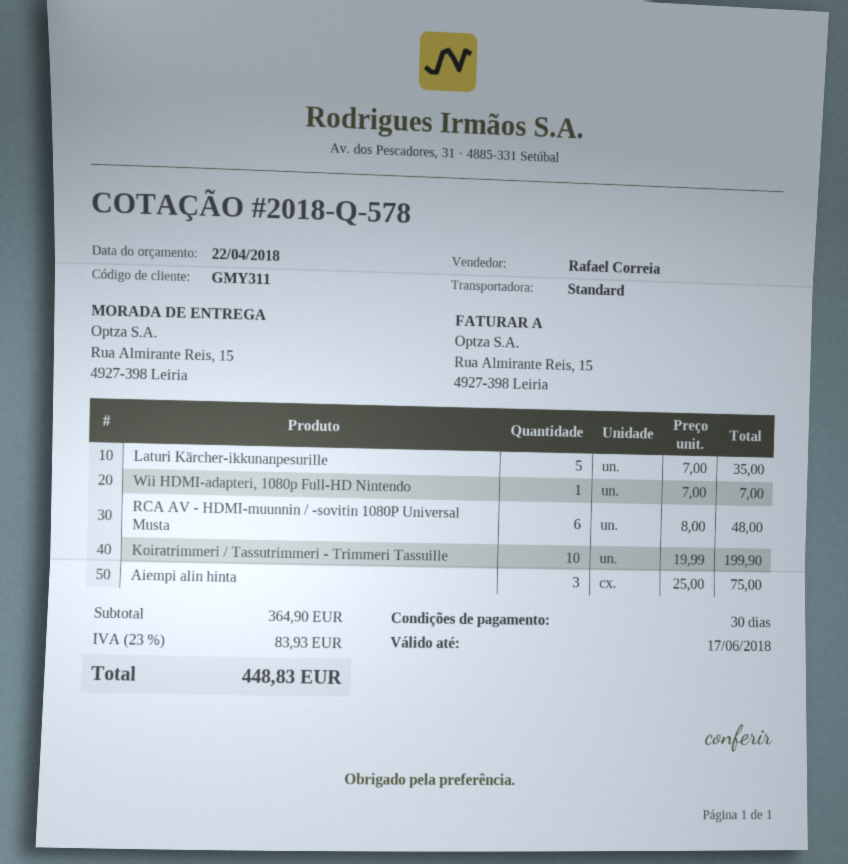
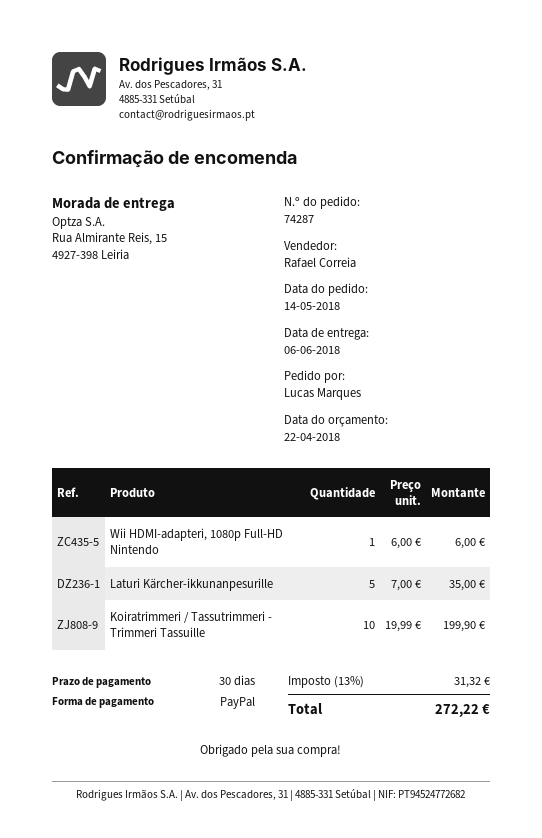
Wii HDMI-adapteri, 1080p Full-HD Nintendo: 1 x 7.00 = 7.00 -> 1 x 6.00 = 6.00
RCA AV - HDMI-muunnin / -sovitin 1080P Universal Musta: 6 x 8.00 = 48.00 -> none
Aiempi alin hinta: 3 x 25.00 = 75.00 -> none
tax: 23% = 83.93 -> 13% = 31.32
total: 448.83 -> 272.22

